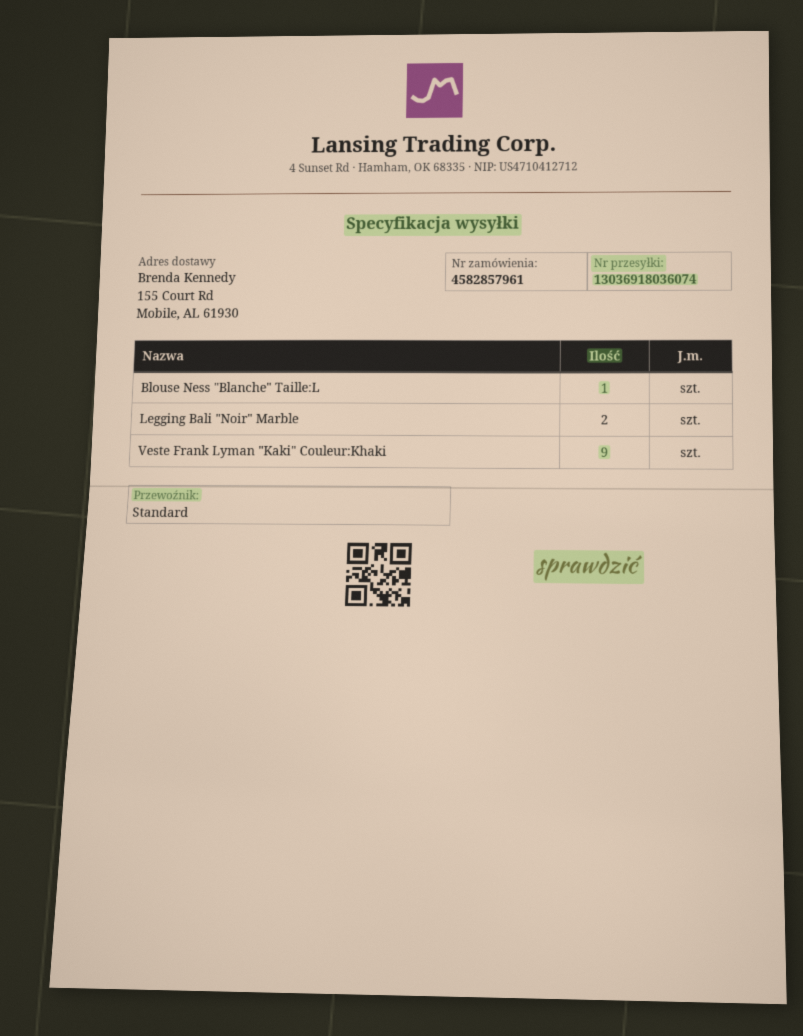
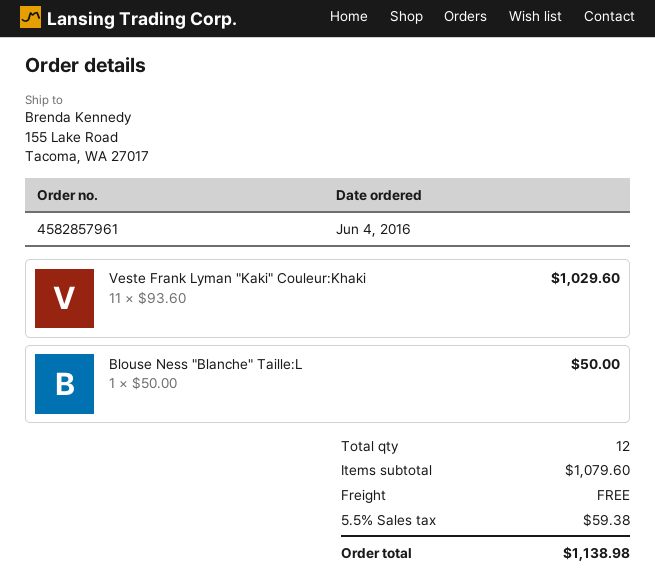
ship to: 155 Court Rd, Mobile, AL 61930 -> 155 Lake Road, Tacoma, WA 27017
Legging Bali "Noir" Marble: 2 -> none
Veste Frank Lyman "Kaki" Couleur:Khaki: 9 -> 11

